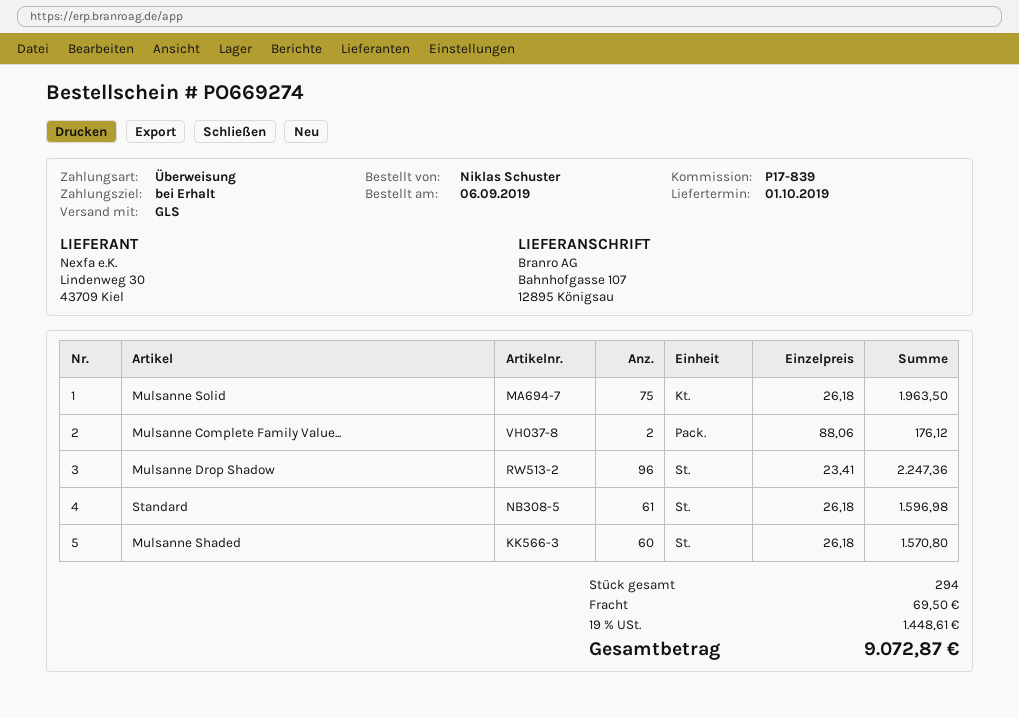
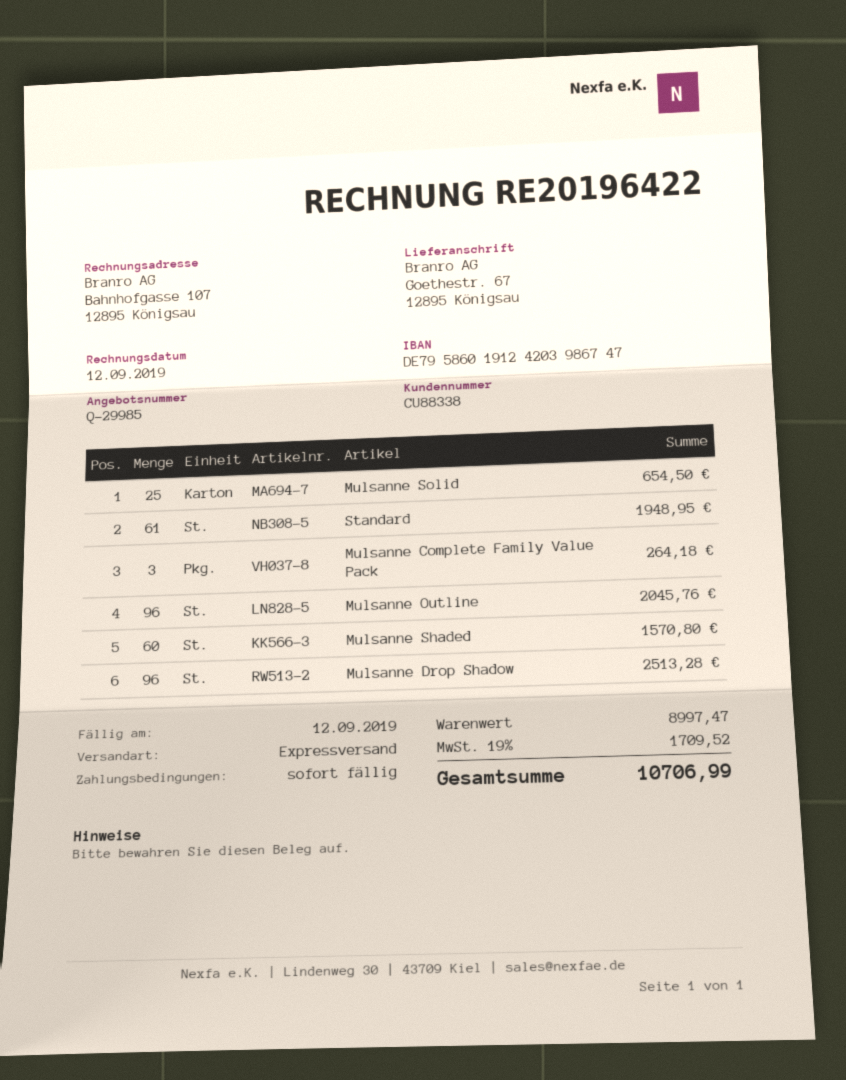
shipping method: GLS -> express
ship to: Bahnhofgasse 107, 12895 Königsau -> Goethestr. 67, 12895 Königsau
Mulsanne Solid: 75 for 1963.50 -> 25 for 654.50
Mulsanne Complete Family Value...: 2 for 176.12 -> 3 for 264.18
Mulsanne Drop Shadow: 96 for 2247.36 -> 96 for 2513.28
Standard: 61 for 1596.98 -> 61 for 1948.95
Mulsanne Outline: none -> 96 for 2045.76
shipping: 69.50 -> none
tax: 19% = 1448.61 -> 19% = 1709.52
total: 9072.87 -> 10706.99

